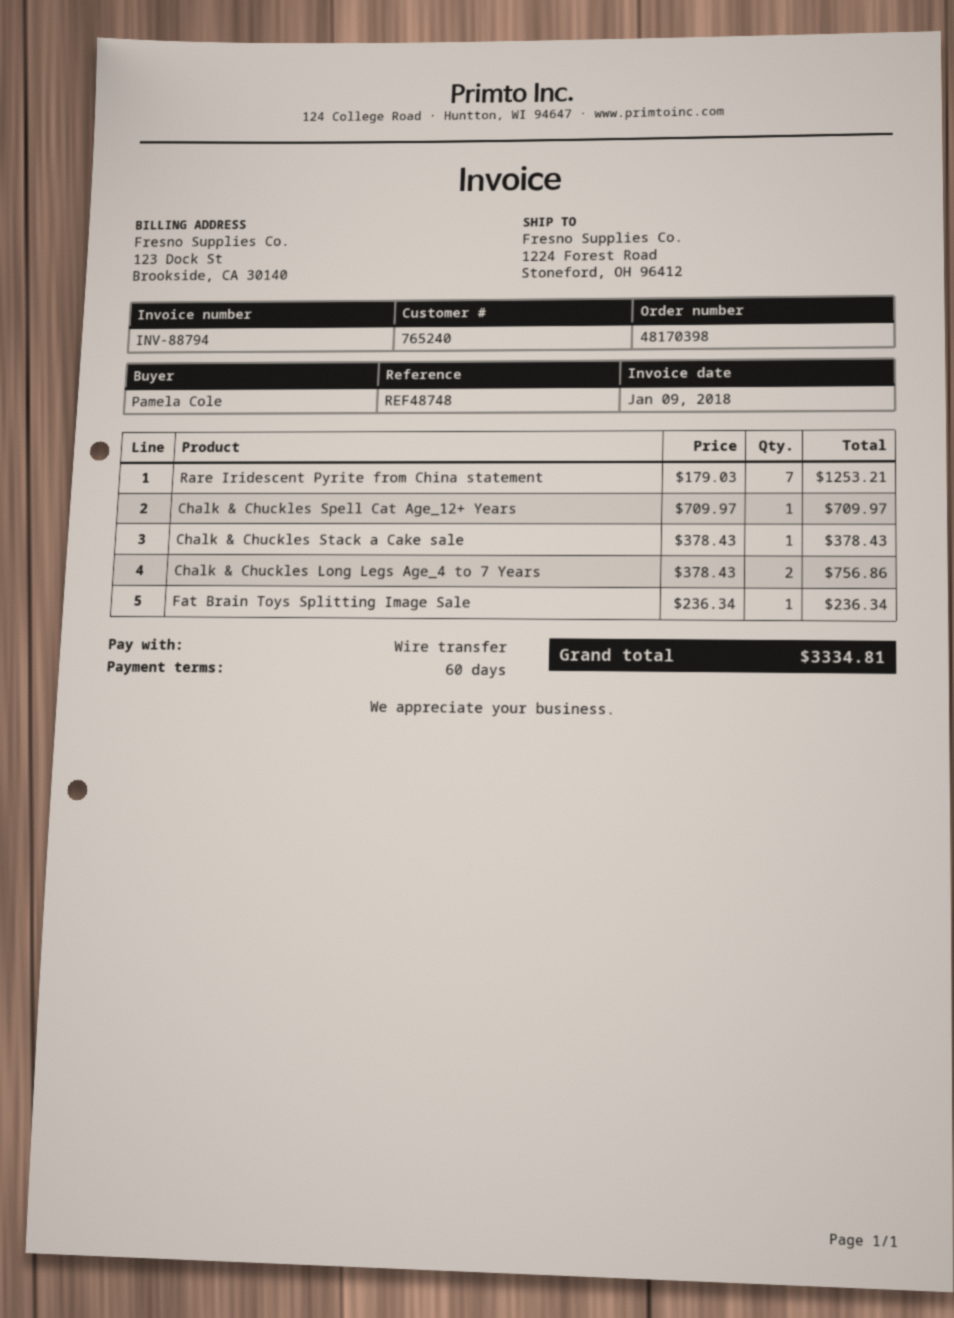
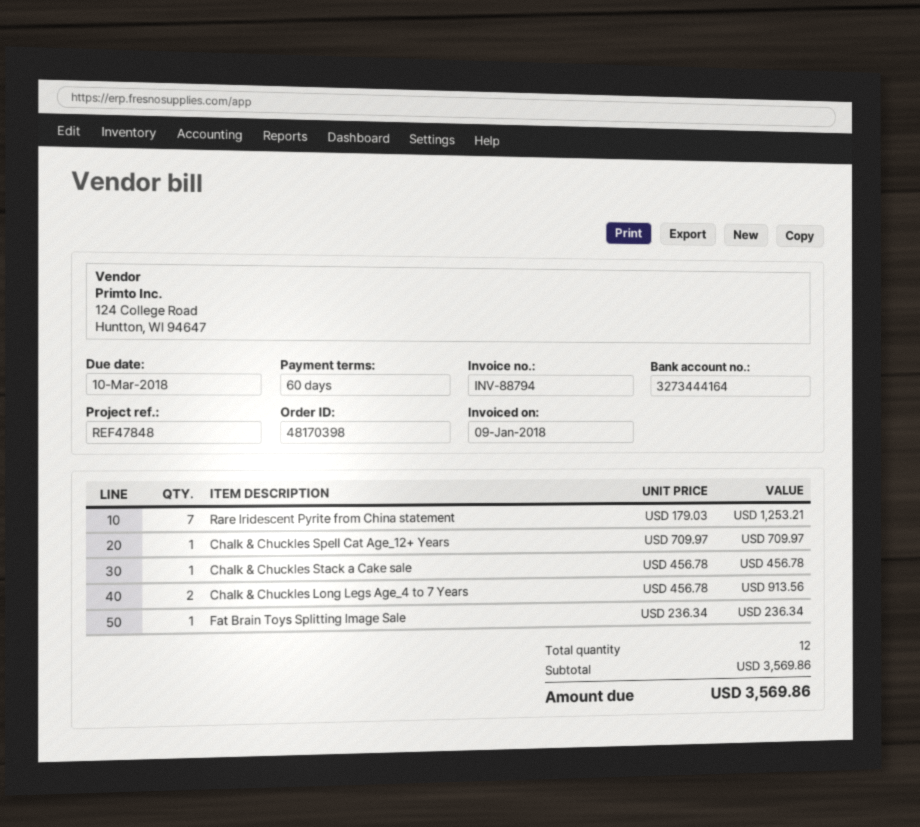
reference: REF48748 -> REF47848
Chalk & Chuckles Stack a Cake sale: 1 x 378.43 = 378.43 -> 1 x 456.78 = 456.78
Chalk & Chuckles Long Legs Age_4 to 7 Years: 2 x 378.43 = 756.86 -> 2 x 456.78 = 913.56
total: 3334.81 -> 3569.86

